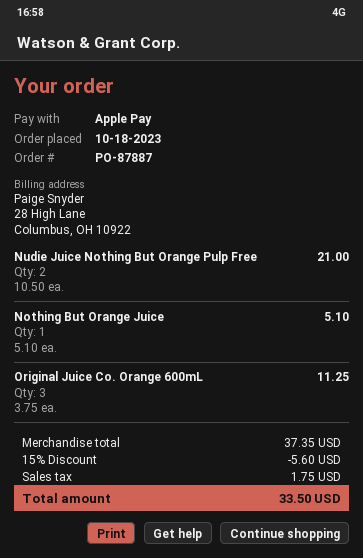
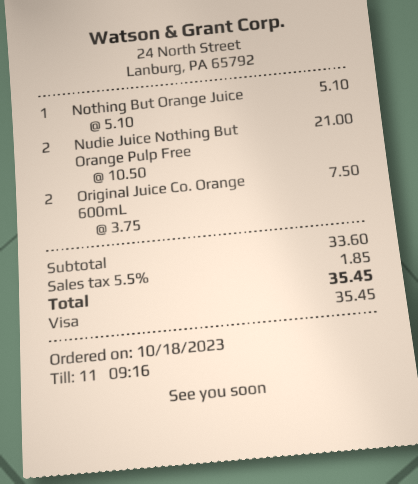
payment method: Apple Pay -> Visa
Original Juice Co. Orange 600mL: 3 x 3.75 = 11.25 -> 2 x 3.75 = 7.50
subtotal: 37.35 -> 33.60
discount: 15% = 5.60 -> none
tax: 1.75 -> 1.85
total: 33.50 -> 35.45

